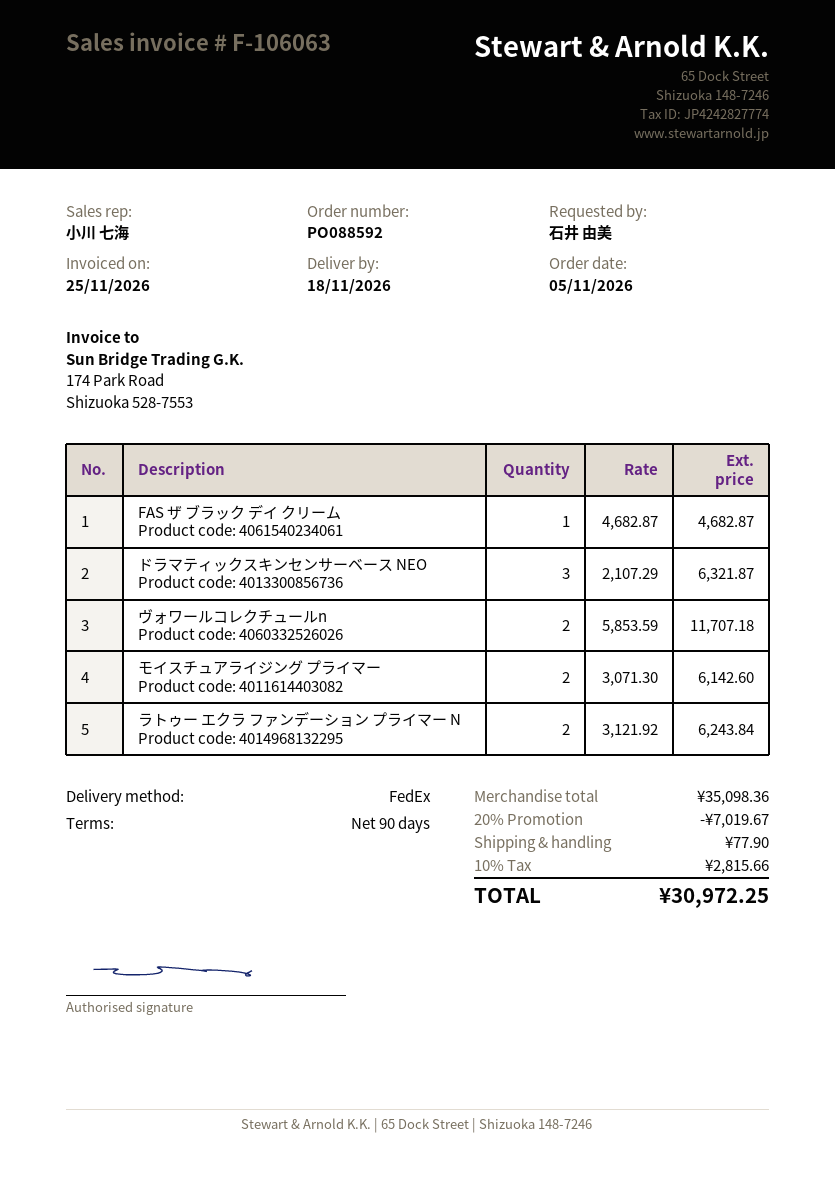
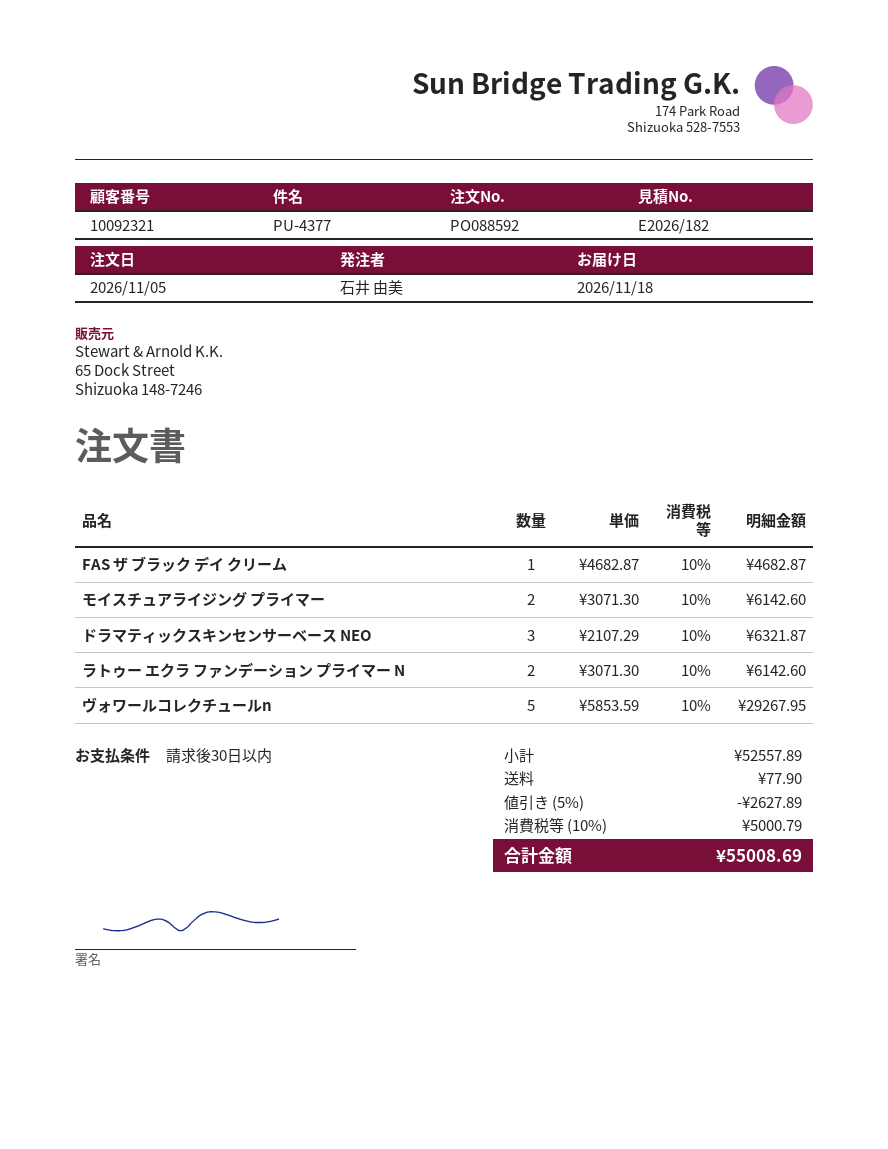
payment terms: 90 days -> 30 days
ヴォワールコレクチュールn: 2 x 5853.59 = 11707.18 -> 5 x 5853.59 = 29267.95
ラトゥー エクラ ファンデーション プライマー N: 2 x 3121.92 = 6243.84 -> 2 x 3071.30 = 6142.60
subtotal: 35098.36 -> 52557.89
discount: 20% = 7019.67 -> 5% = 2627.89
tax: 10% = 2815.66 -> 10% = 5000.79
total: 30972.25 -> 55008.69

